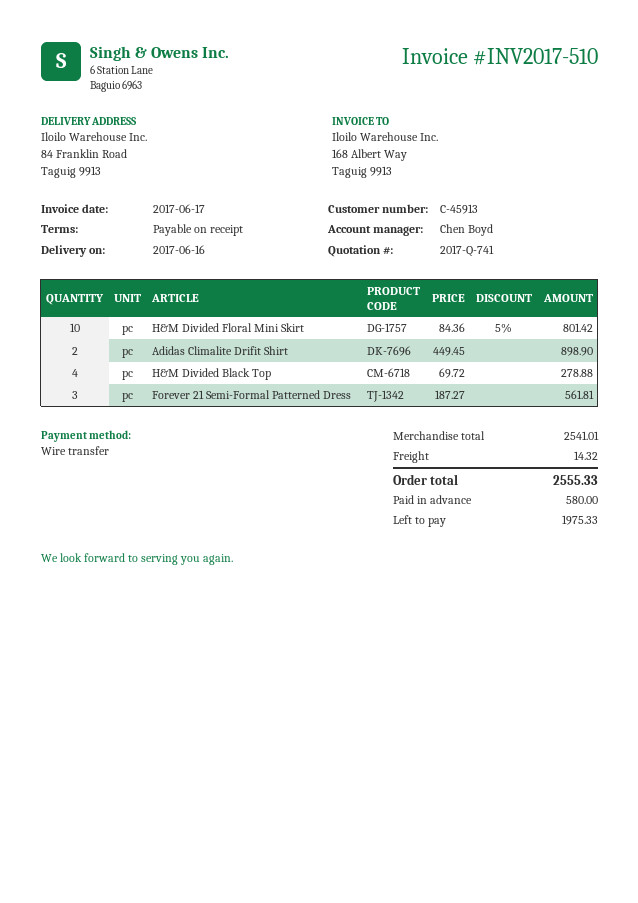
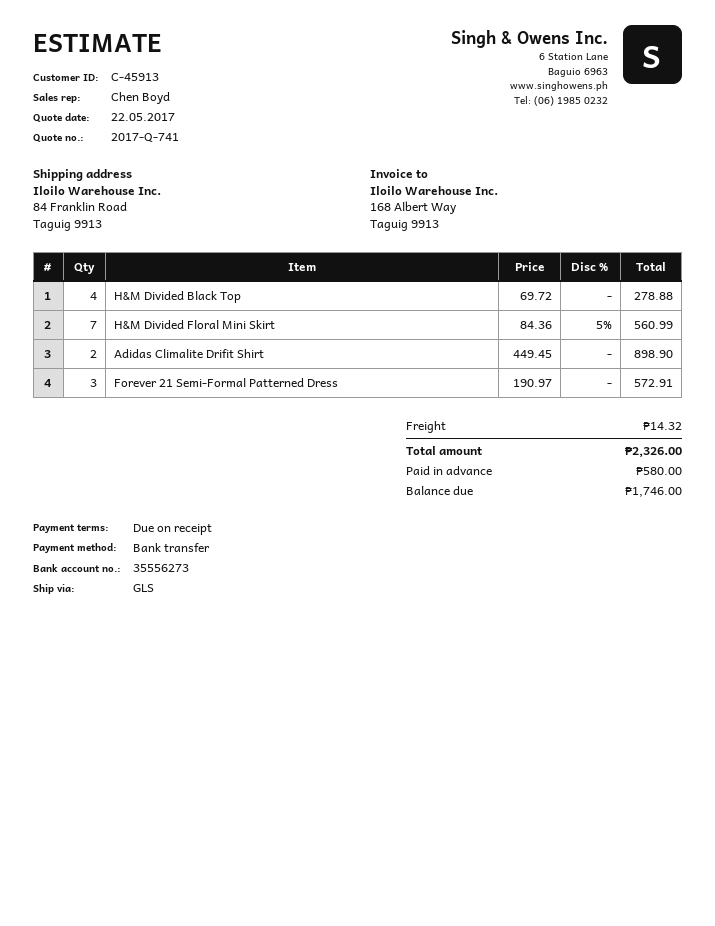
H&M Divided Floral Mini Skirt: 10 x 84.36 - 5% = 801.42 -> 7 x 84.36 - 5% = 560.99
Forever 21 Semi-Formal Patterned Dress: 3 x 187.27 = 561.81 -> 3 x 190.97 = 572.91
total: 2555.33 -> 2326.00
balance: 1975.33 -> 1746.00

